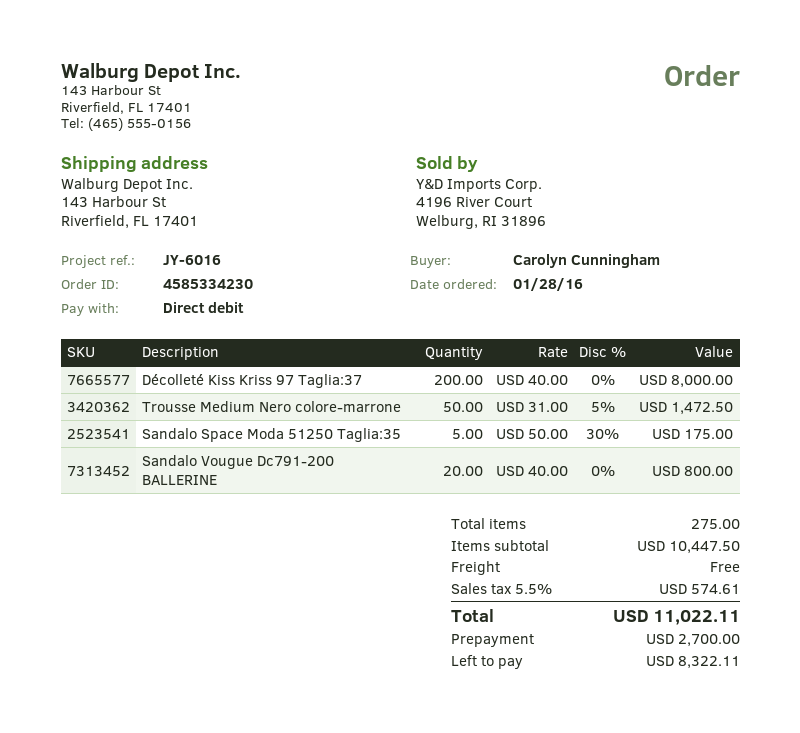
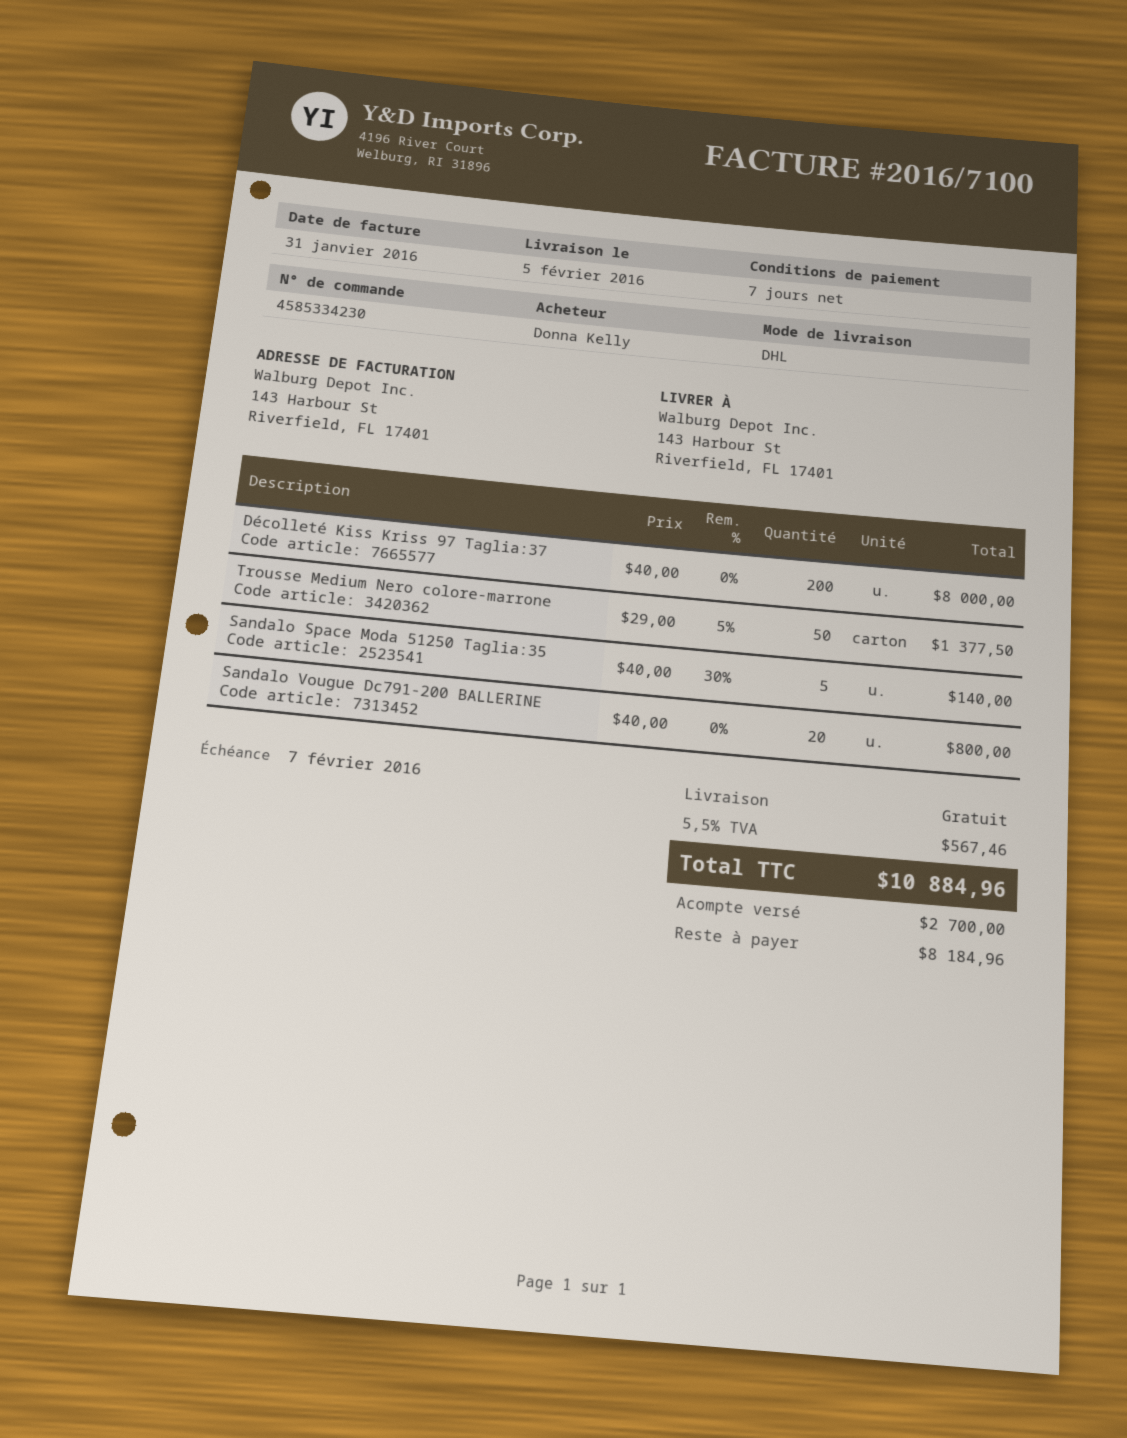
ordered by: Carolyn Cunningham -> Donna Kelly
Trousse Medium Nero colore-marrone: 50 x 31.00 - 5% = 1472.50 -> 50 x 29.00 - 5% = 1377.50
Sandalo Space Moda 51250 Taglia:35: 5 x 50.00 - 30% = 175.00 -> 5 x 40.00 - 30% = 140.00
tax: 5.5% = 574.61 -> 5.5% = 567.46
total: 11022.11 -> 10884.96
balance: 8322.11 -> 8184.96

